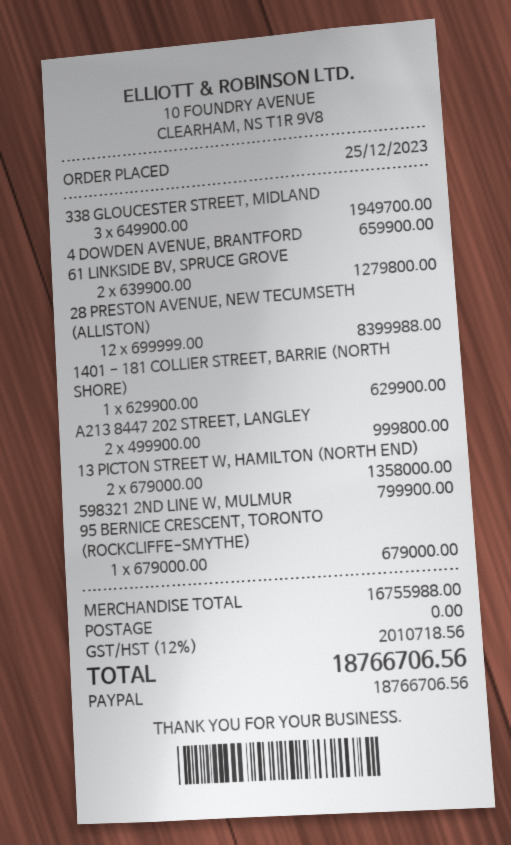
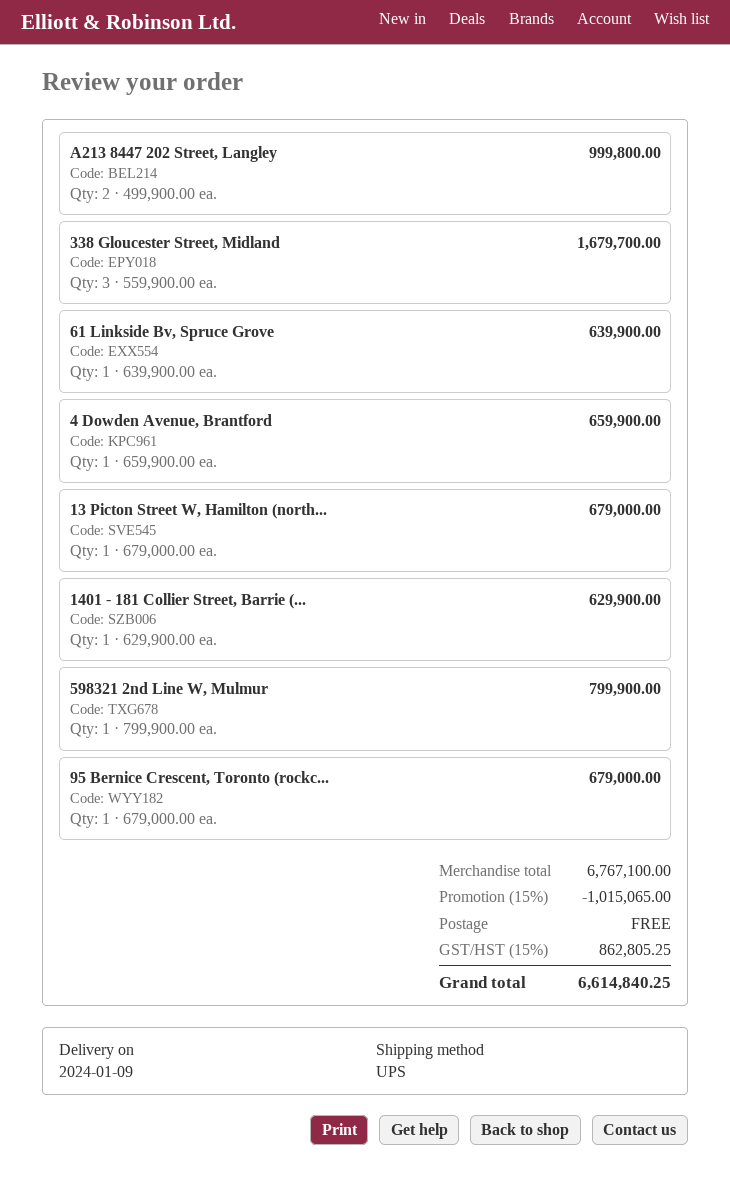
338 GLOUCESTER STREET, MIDLAND: 3 x 649900.00 = 1949700.00 -> 3 x 559900.00 = 1679700.00
61 LINKSIDE BV, SPRUCE GROVE: 2 x 639900.00 = 1279800.00 -> 1 x 639900.00 = 639900.00
28 PRESTON AVENUE, NEW TECUMSETH (ALLISTON): 12 x 699999.00 = 8399988.00 -> none
13 PICTON STREET W, HAMILTON (NORTH END): 2 x 679000.00 = 1358000.00 -> 1 x 679000.00 = 679000.00
subtotal: 16755988.00 -> 6767100.00
discount: none -> 15% = 1015065.00
tax: 12% = 2010718.56 -> 15% = 862805.25
total: 18766706.56 -> 6614840.25

